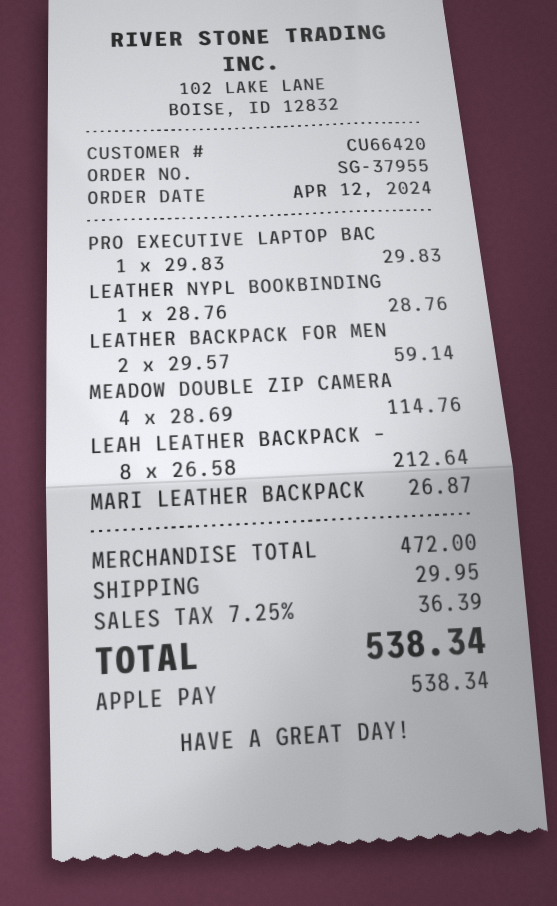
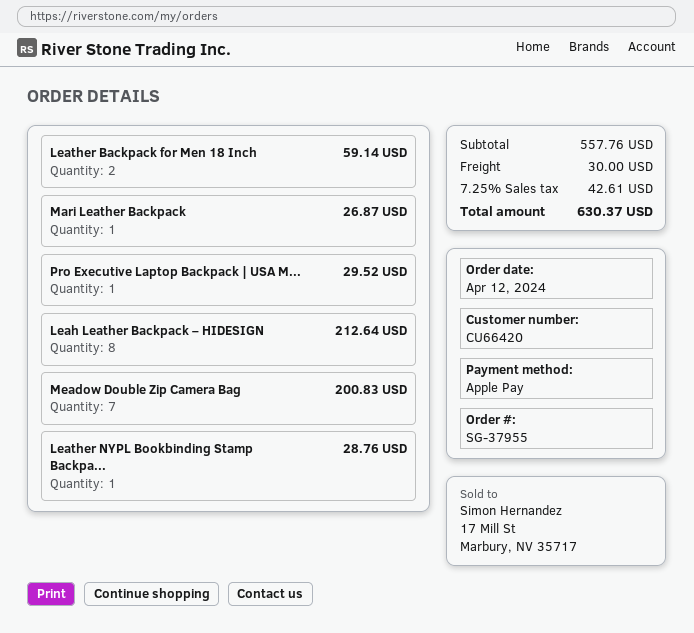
PRO EXECUTIVE LAPTOP BAC: 1 for 29.83 -> 1 for 29.52
MEADOW DOUBLE ZIP CAMERA: 4 for 114.76 -> 7 for 200.83
subtotal: 472.00 -> 557.76
shipping: 29.95 -> 30.00
tax: 7.25% = 36.39 -> 7.25% = 42.61
total: 538.34 -> 630.37

